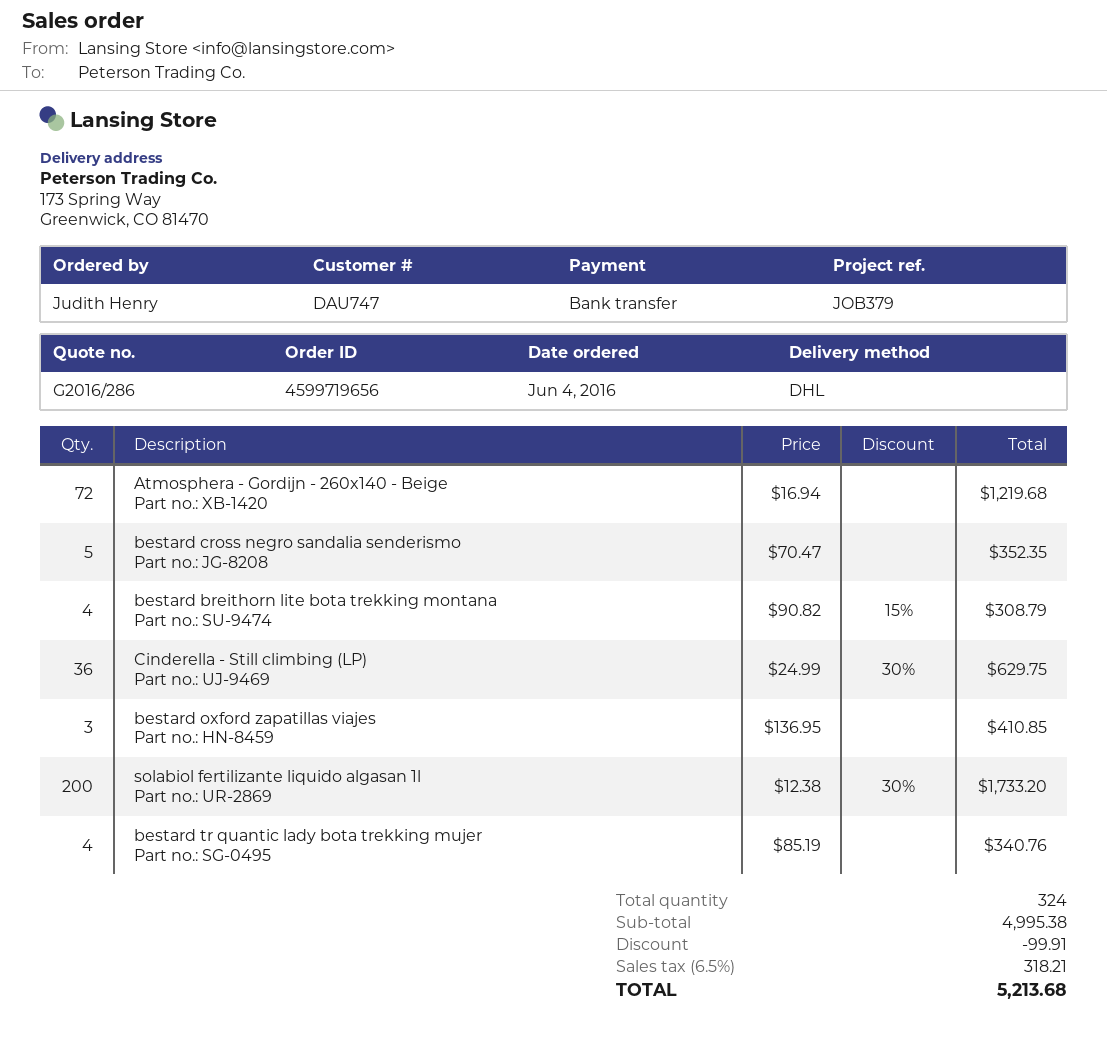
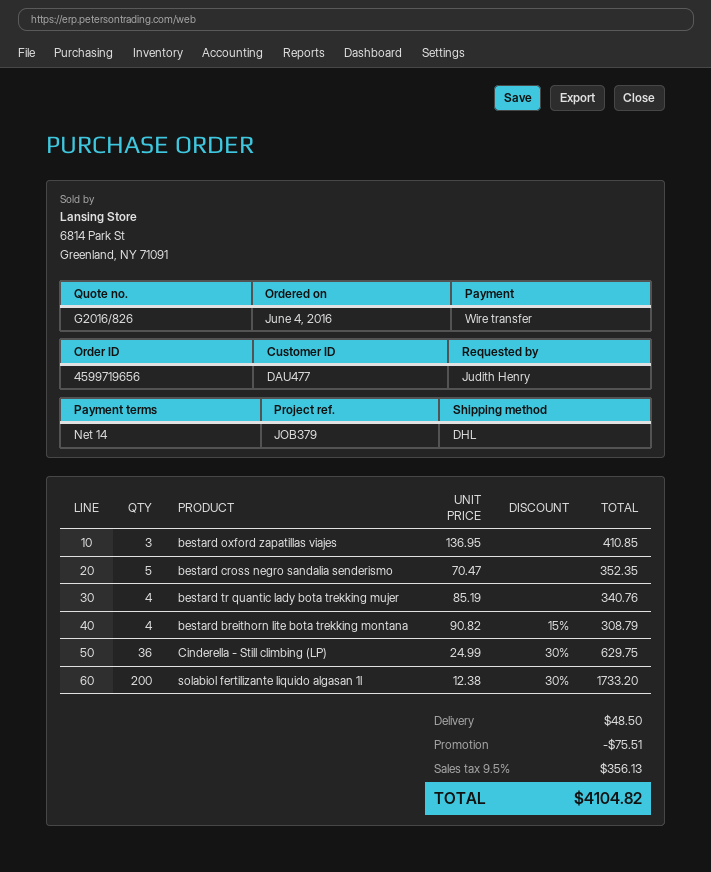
quote number: G2016/286 -> G2016/826
customer number: DAU747 -> DAU477
Atmosphera - Gordijn - 260x140 - Beige: 72 x 16.94 = 1219.68 -> none
discount: 99.91 -> 75.51
shipping: none -> 48.50
tax: 6.5% = 318.21 -> 9.5% = 356.13
total: 5213.68 -> 4104.82

